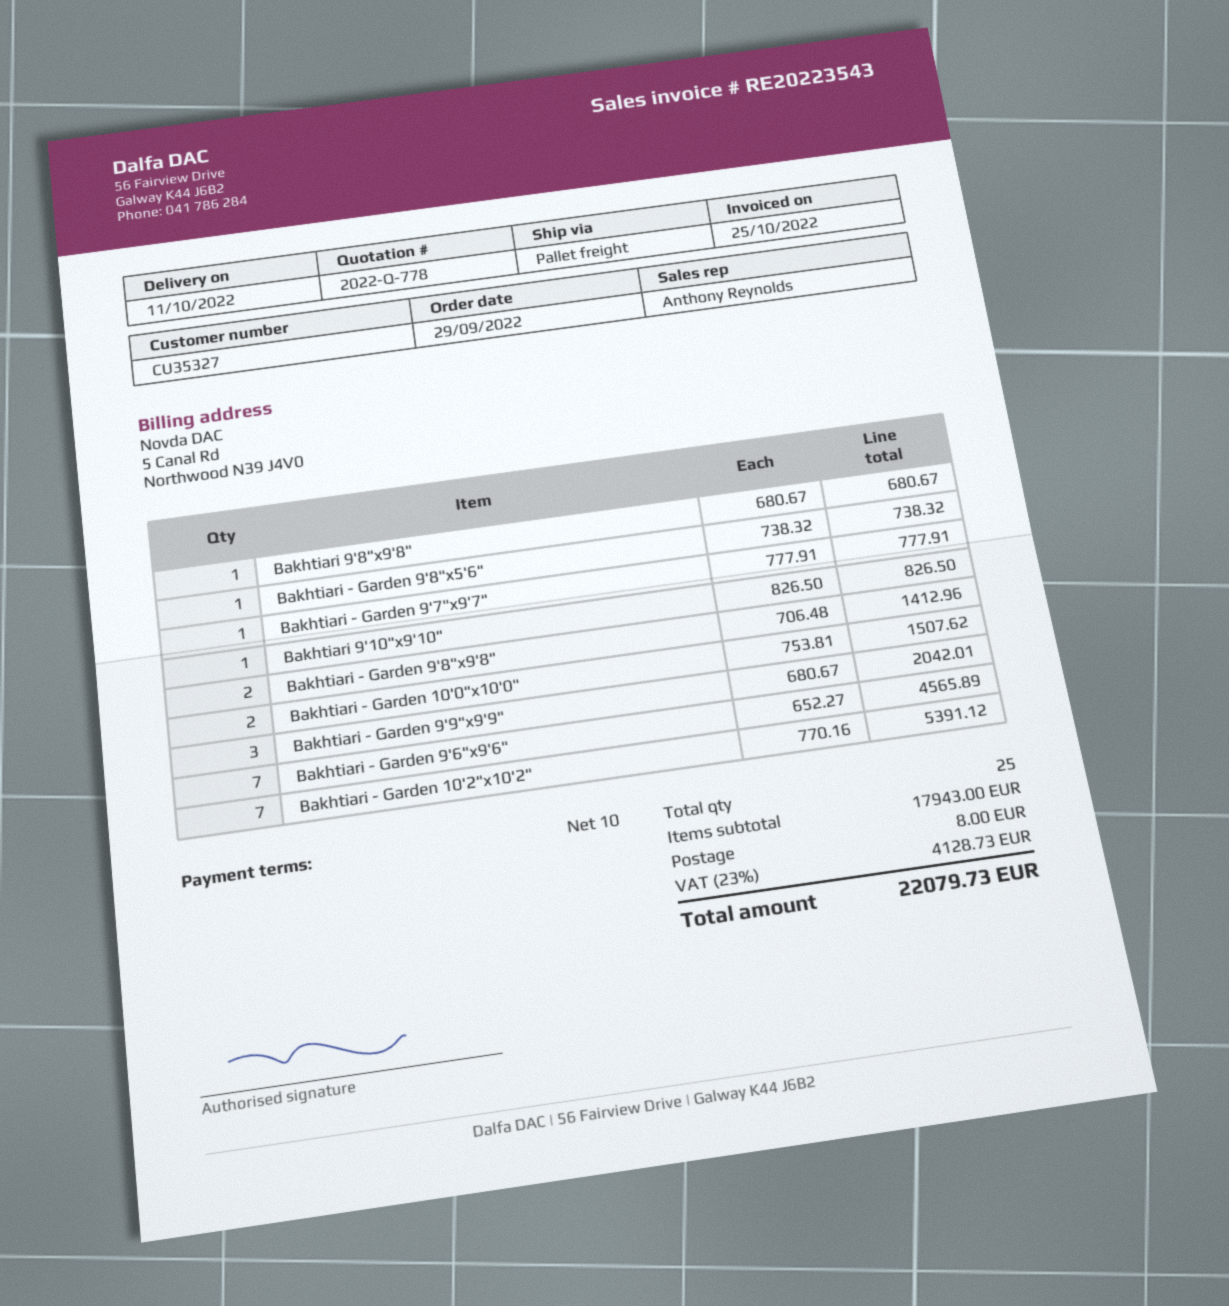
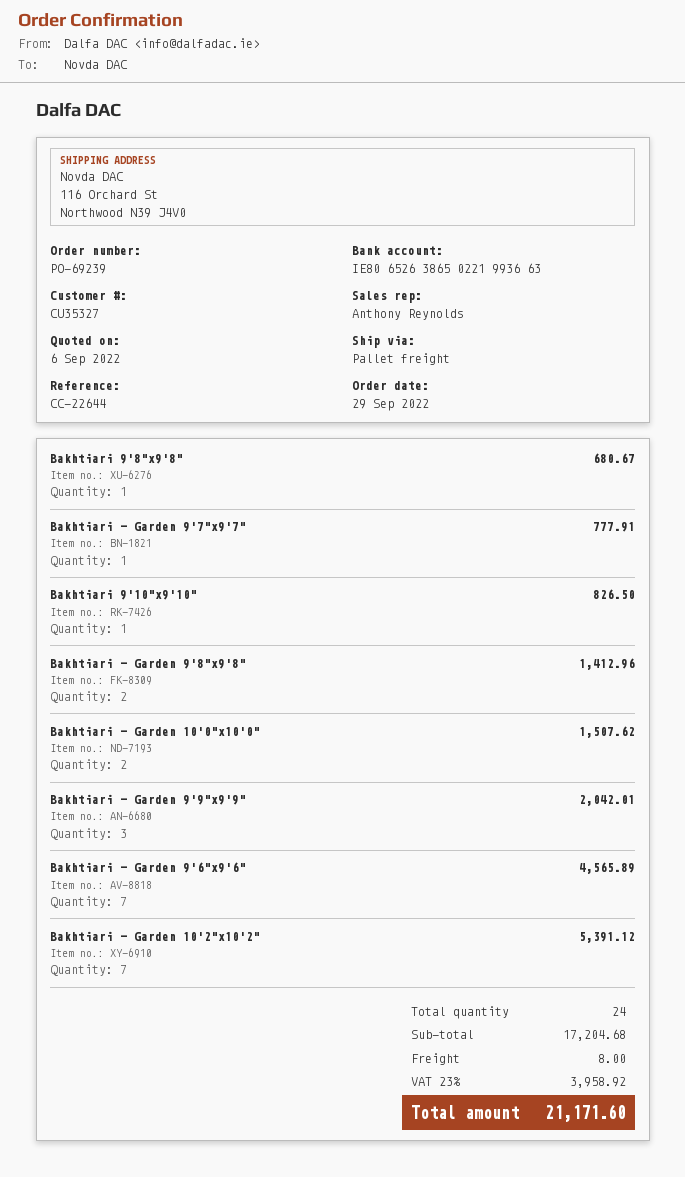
Bakhtiari - Garden 9'8"x5'6": 1 for 738.32 -> none
total quantity: 25 -> 24
subtotal: 17943.00 -> 17204.68
tax: 23% = 4128.73 -> 23% = 3958.92
total: 22079.73 -> 21171.60

